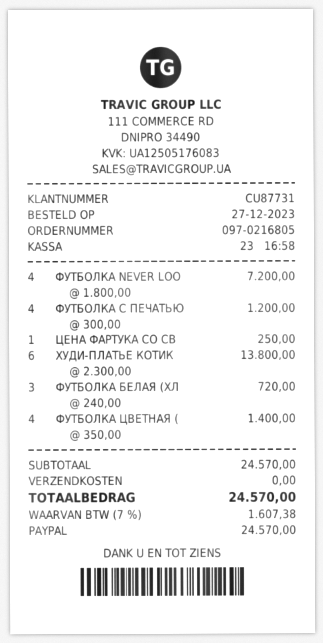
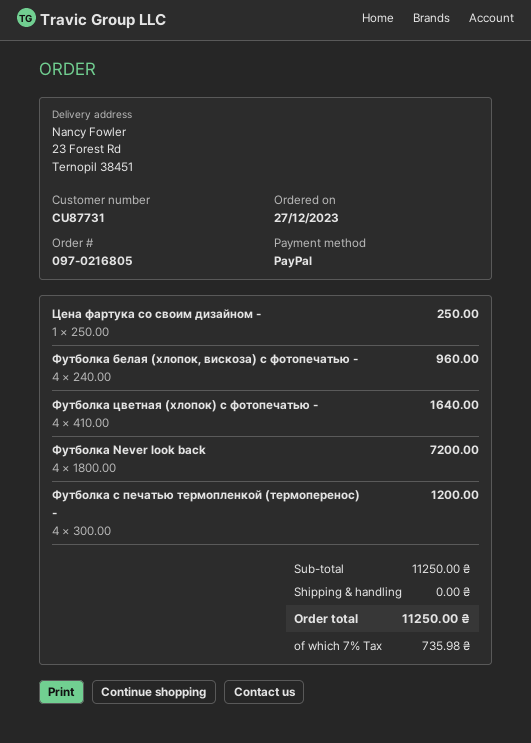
ХУДИ-ПЛАТЬЕ КОТИК: 6 x 2300.00 = 13800.00 -> none
ФУТБОЛКА БЕЛАЯ (ХЛ: 3 x 240.00 = 720.00 -> 4 x 240.00 = 960.00
ФУТБОЛКА ЦВЕТНАЯ (: 4 x 350.00 = 1400.00 -> 4 x 410.00 = 1640.00
subtotal: 24570.00 -> 11250.00
tax: 7% = 1607.38 -> 7% = 735.98
total: 24570.00 -> 11250.00

